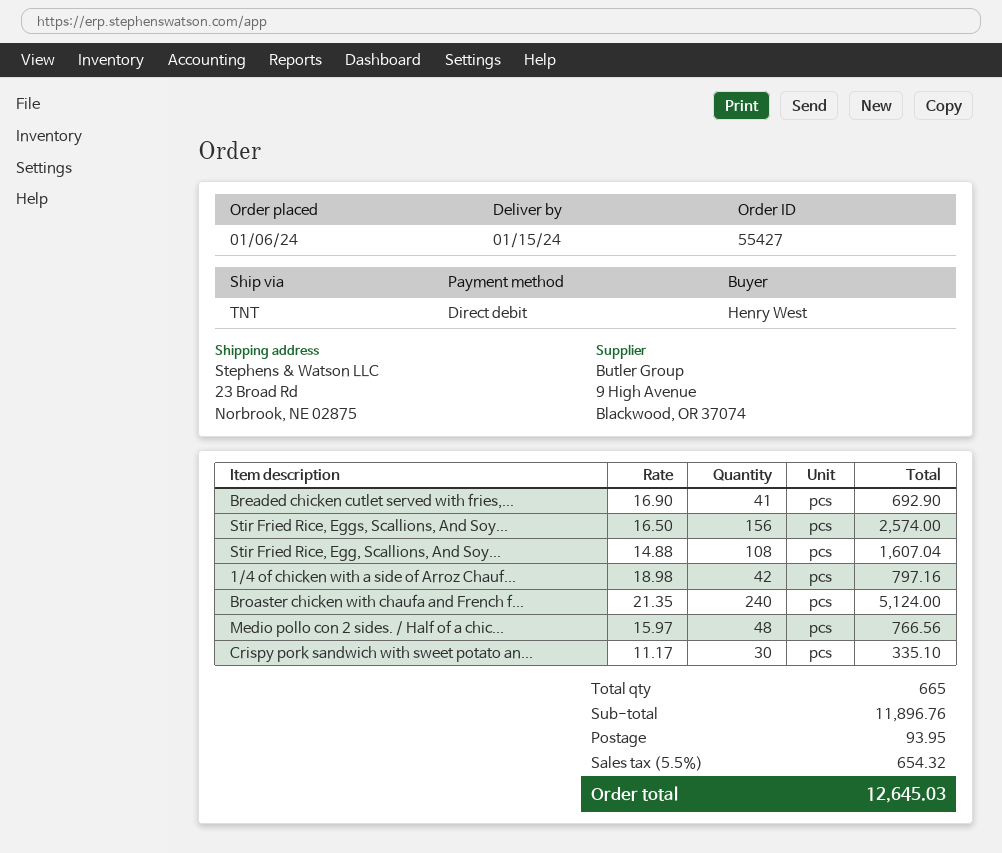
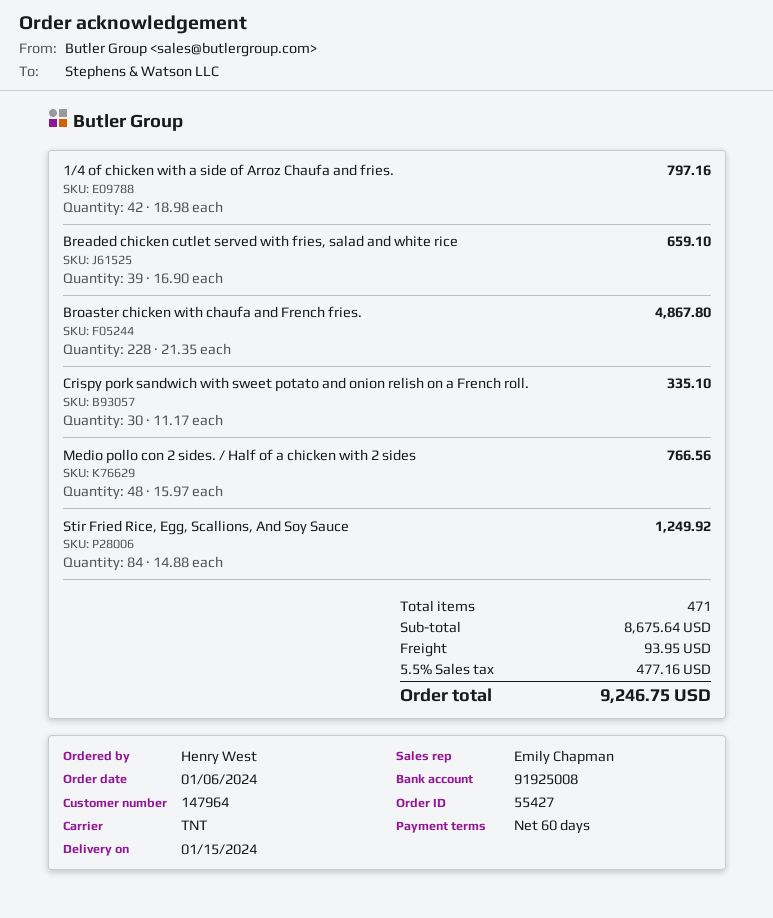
Breaded chicken cutlet served with fries,...: 41 x 16.90 = 692.90 -> 39 x 16.90 = 659.10
Stir Fried Rice, Eggs, Scallions, And Soy...: 156 x 16.50 = 2574.00 -> none
Stir Fried Rice, Egg, Scallions, And Soy...: 108 x 14.88 = 1607.04 -> 84 x 14.88 = 1249.92
Broaster chicken with chaufa and French f...: 240 x 21.35 = 5124.00 -> 228 x 21.35 = 4867.80
total quantity: 665 -> 471
subtotal: 11896.76 -> 8675.64
tax: 5.5% = 654.32 -> 5.5% = 477.16
total: 12645.03 -> 9246.75

